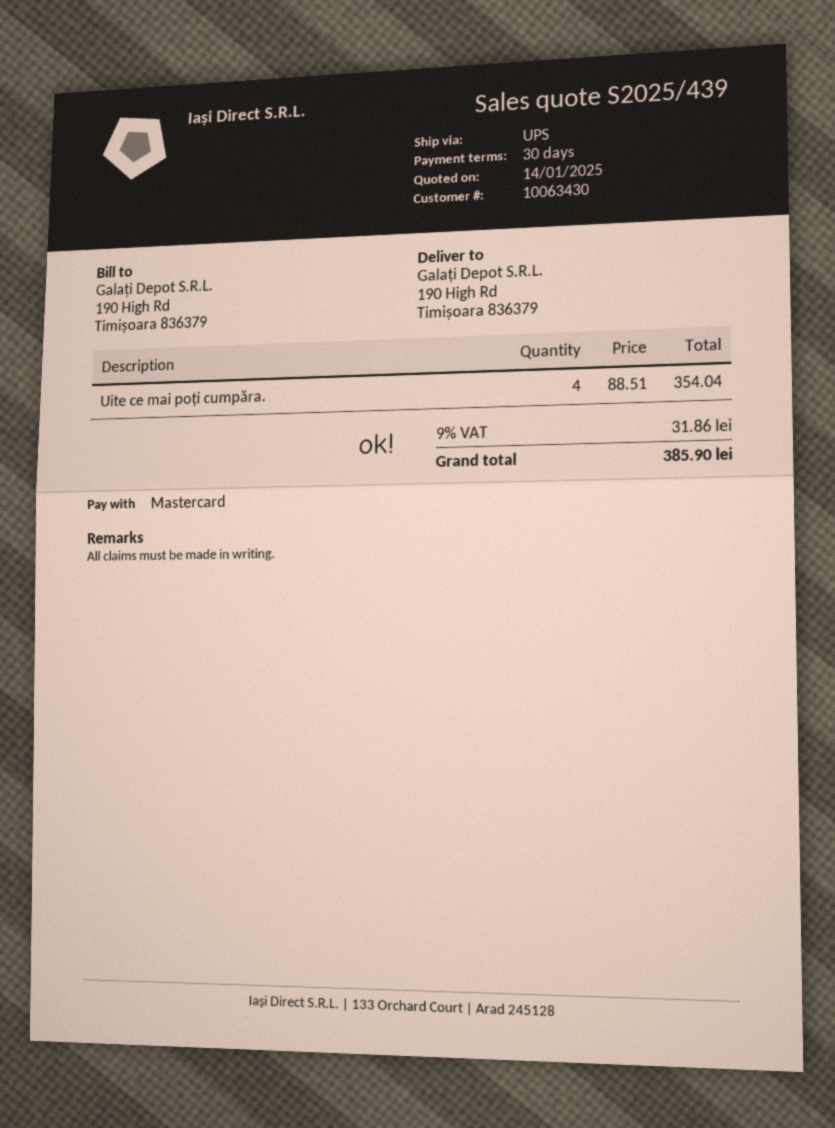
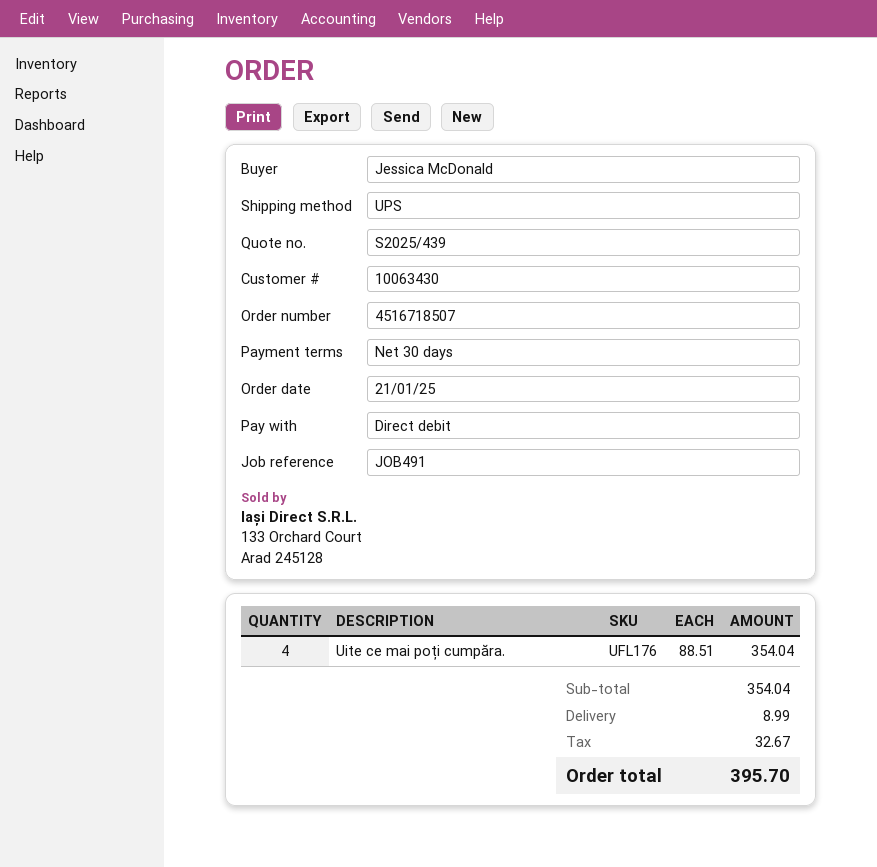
payment method: Mastercard -> direct debit
shipping: none -> 8.99
tax: 31.86 -> 32.67
total: 385.90 -> 395.70

